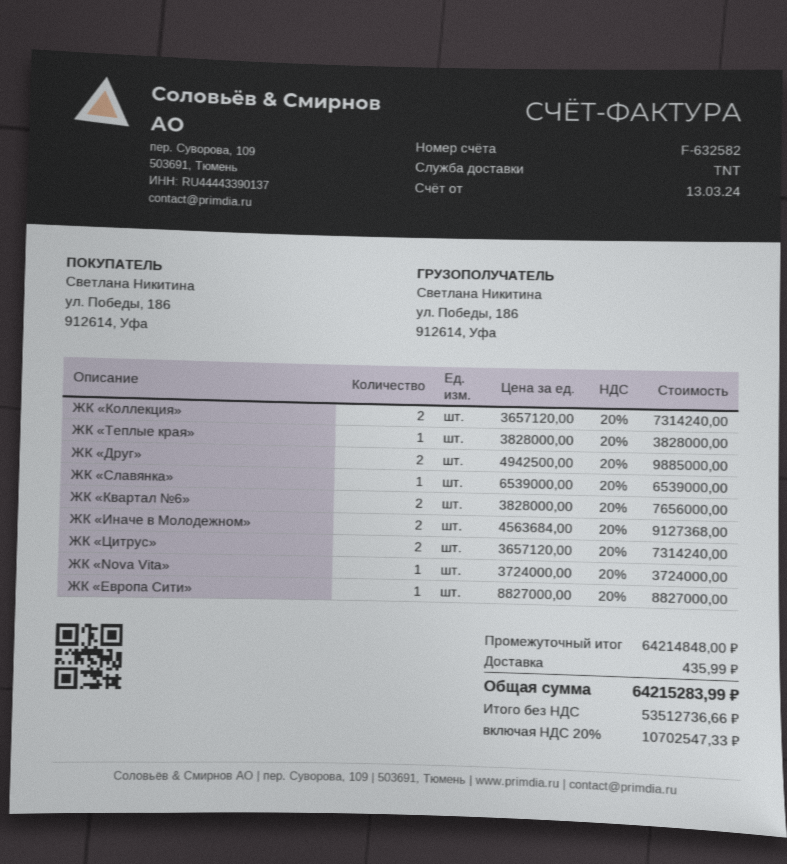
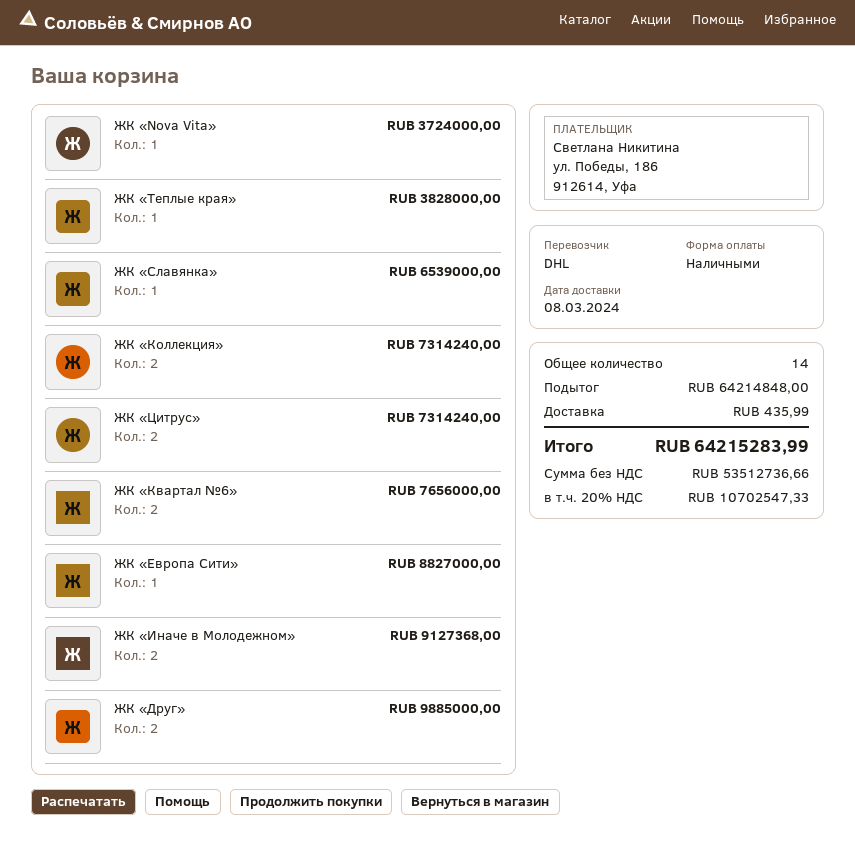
shipping method: TNT -> DHL

